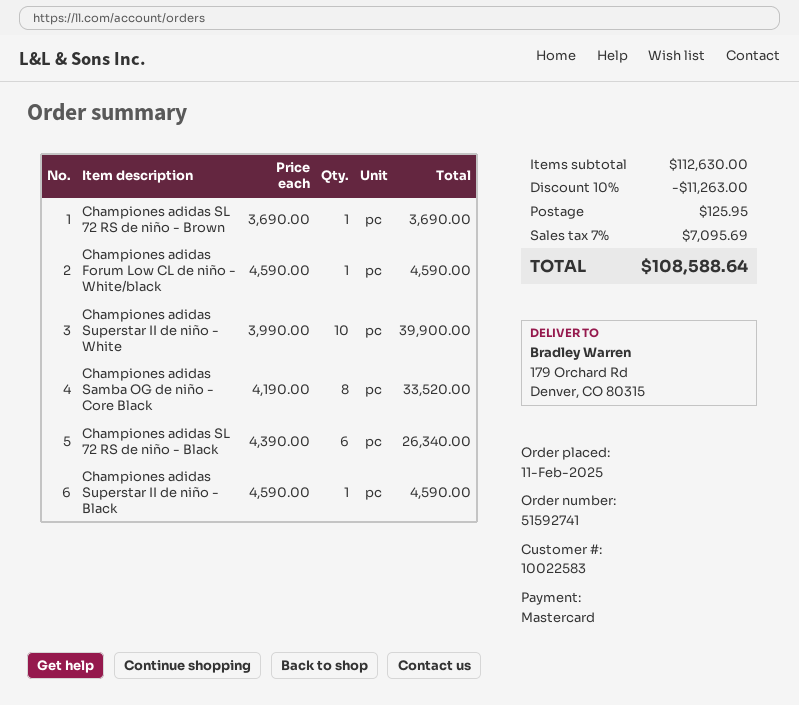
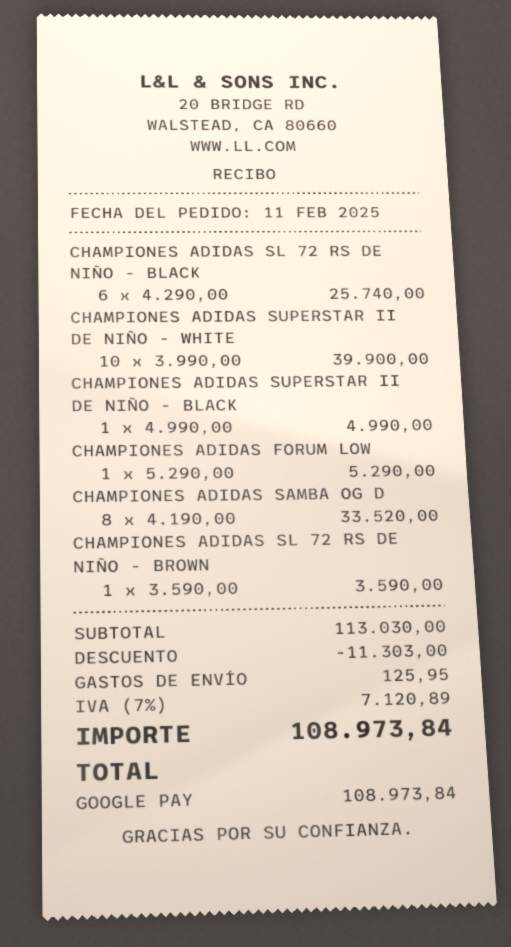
payment method: Mastercard -> Google Pay
Championes adidas SL 72 RS de niño - Brown: 1 x 3690.00 = 3690.00 -> 1 x 3590.00 = 3590.00
Championes adidas Forum Low CL de niño - White/black: 1 x 4590.00 = 4590.00 -> 1 x 5290.00 = 5290.00
Championes adidas SL 72 RS de niño - Black: 6 x 4390.00 = 26340.00 -> 6 x 4290.00 = 25740.00
Championes adidas Superstar II de niño - Black: 1 x 4590.00 = 4590.00 -> 1 x 4990.00 = 4990.00
subtotal: 112630.00 -> 113030.00
discount: 11263.00 -> 11303.00
tax: 7% = 7095.69 -> 7% = 7120.89
total: 108588.64 -> 108973.84

